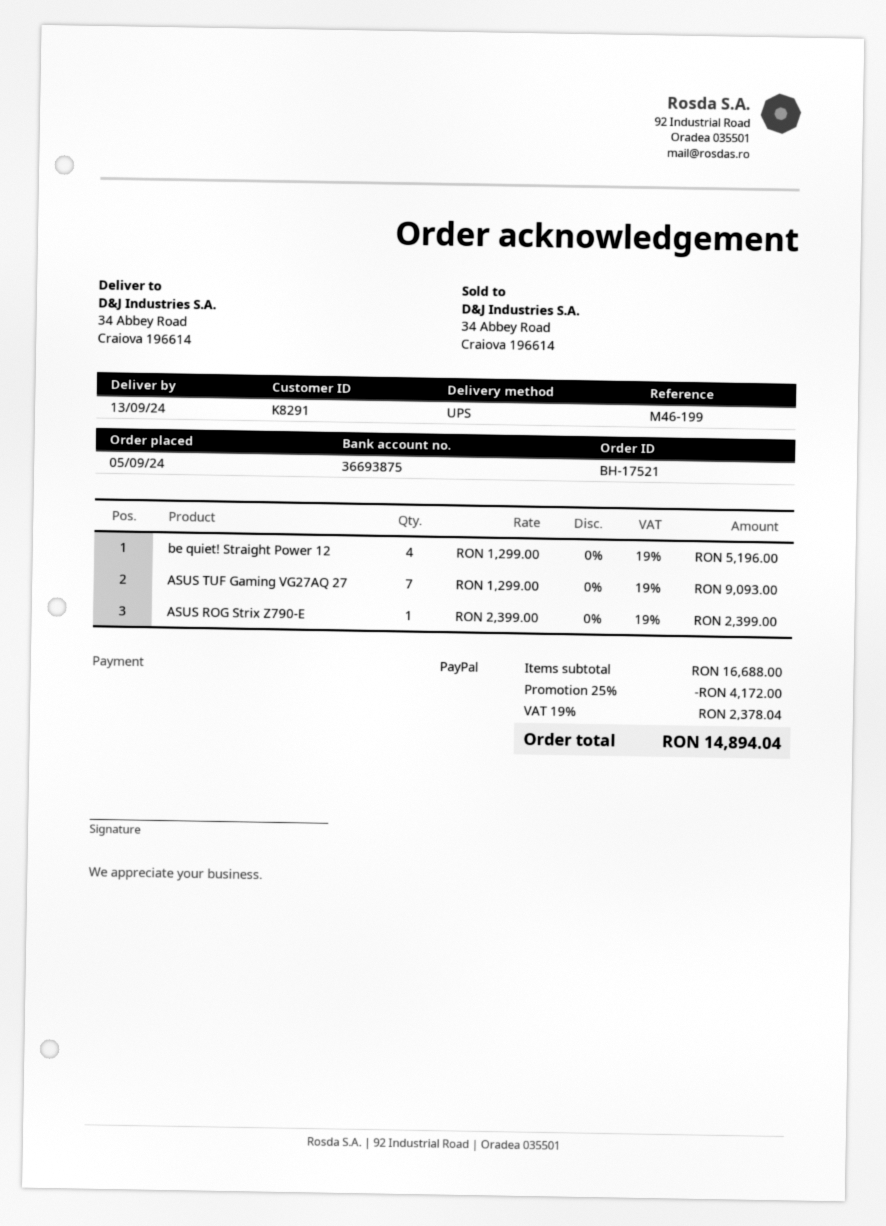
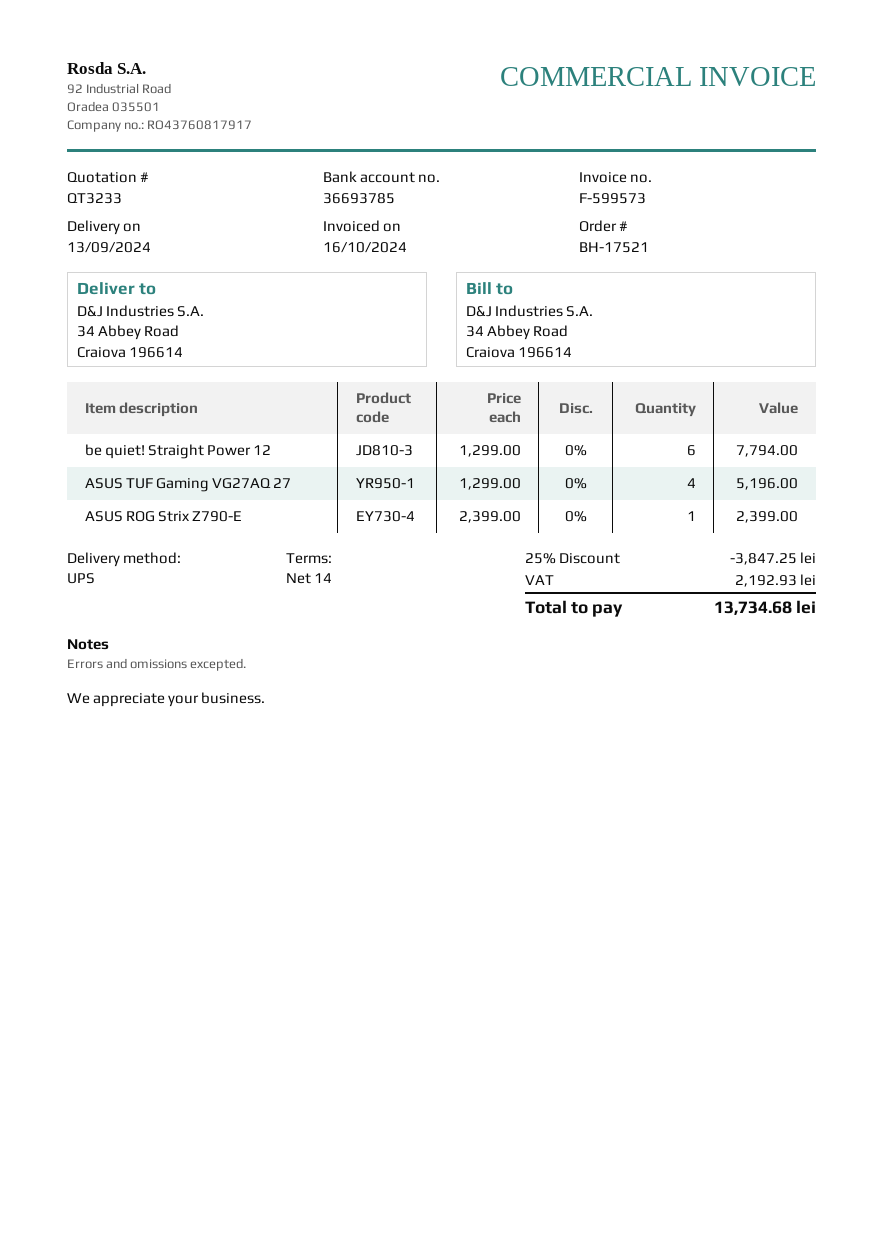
bank account: 36693875 -> 36693785
be quiet! Straight Power 12: 4 x 1299.00 = 5196.00 -> 6 x 1299.00 = 7794.00
ASUS TUF Gaming VG27AQ 27: 7 x 1299.00 = 9093.00 -> 4 x 1299.00 = 5196.00
discount: 25% = 4172.00 -> 25% = 3847.25
tax: 2378.04 -> 2192.93
total: 14894.04 -> 13734.68

